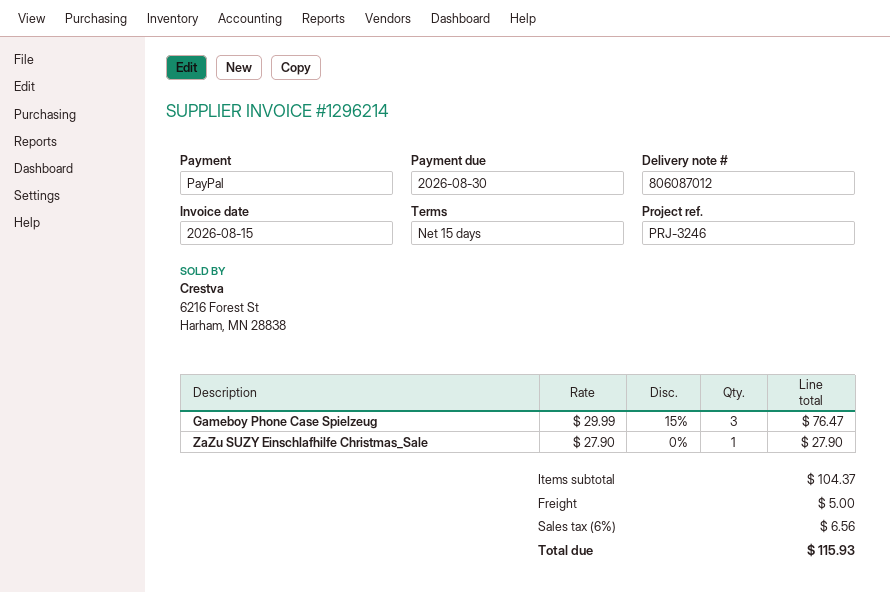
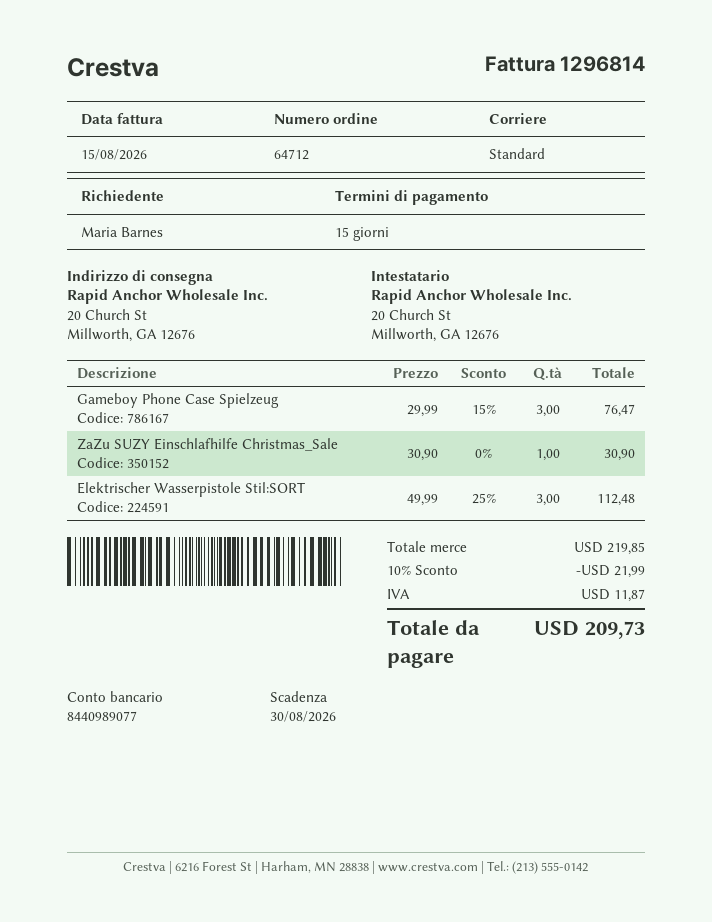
invoice number: 1296214 -> 1296814
ZaZu SUZY Einschlafhilfe Christmas_Sale: 1 x 27.90 = 27.90 -> 1 x 30.90 = 30.90
Elektrischer Wasserpistole Stil:SORT: none -> 3 x 49.99 - 25% = 112.48
subtotal: 104.37 -> 219.85
discount: none -> 10% = 21.99
shipping: 5.00 -> none
tax: 6.56 -> 11.87
total: 115.93 -> 209.73

